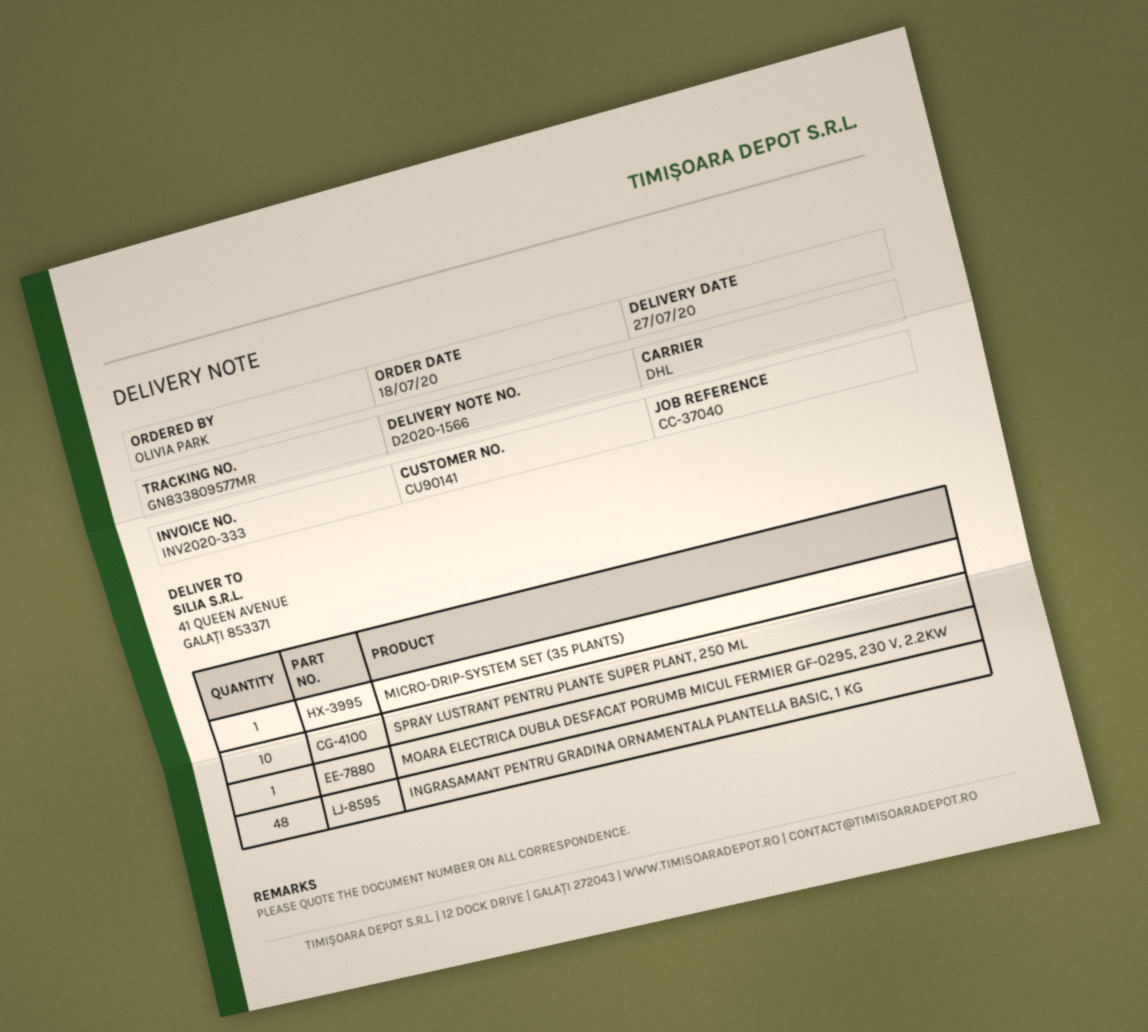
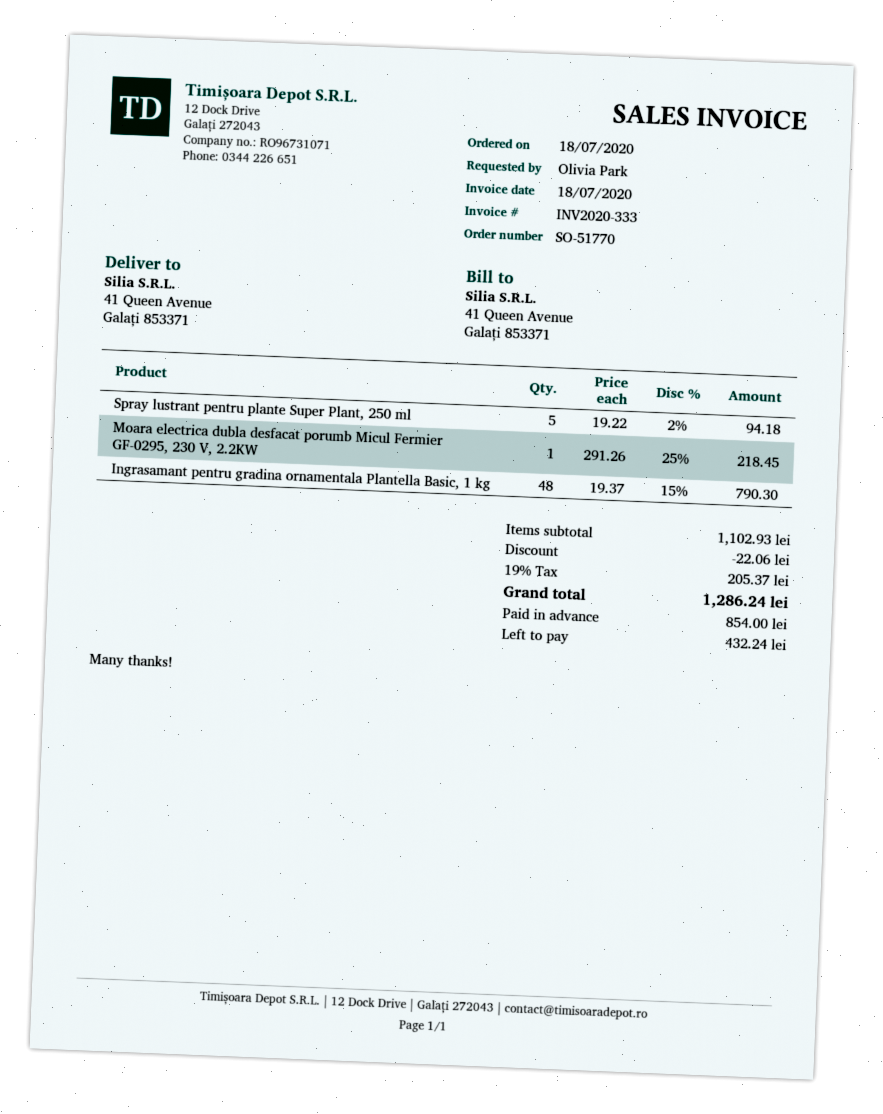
MICRO-DRIP-SYSTEM SET (35 PLANTS): 1 -> none
SPRAY LUSTRANT PENTRU PLANTE SUPER PLANT, 250 ML: 10 -> 5

